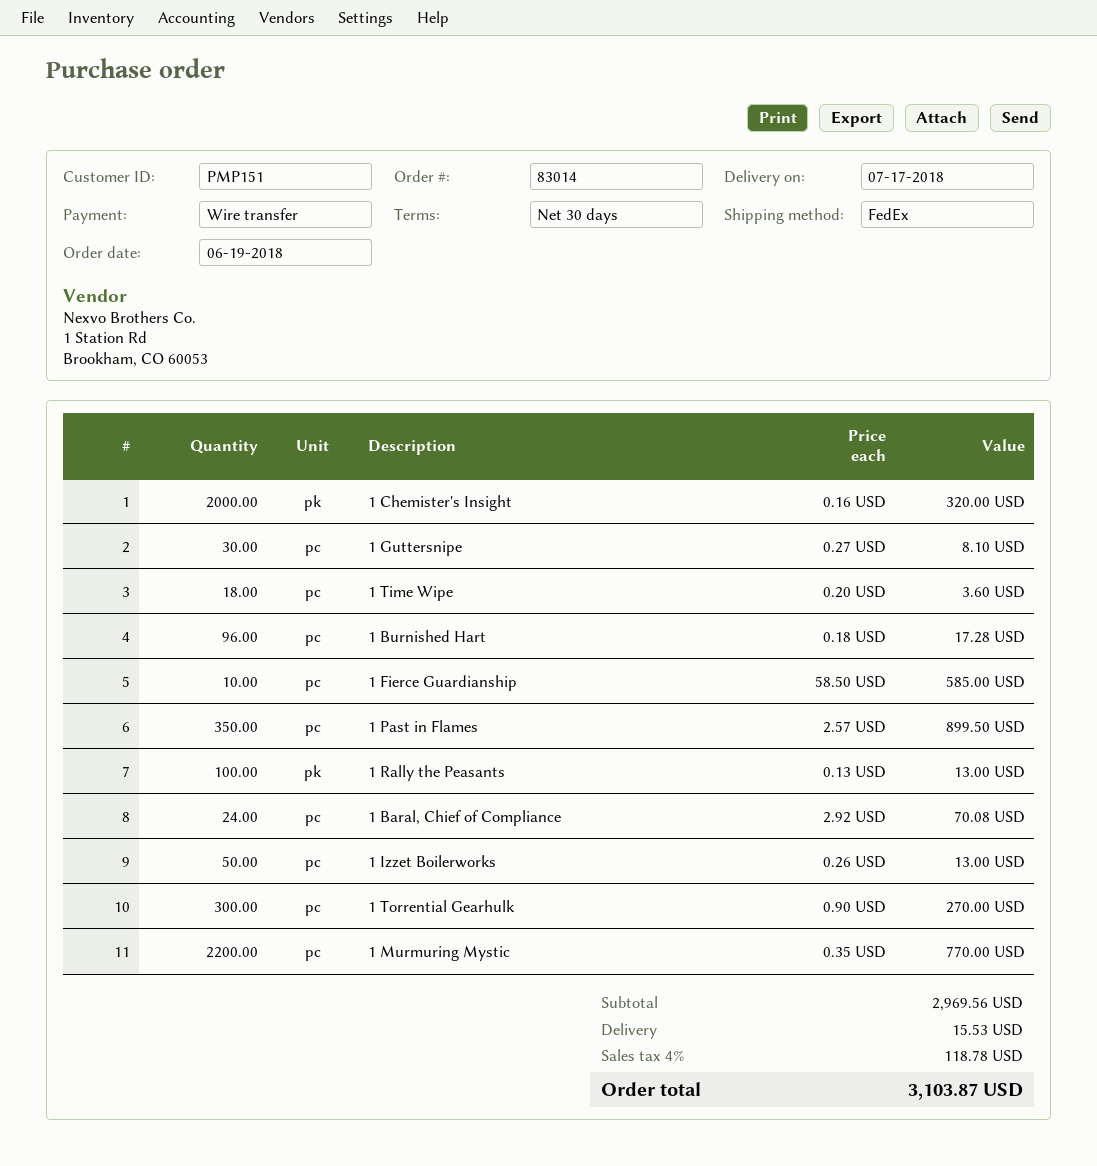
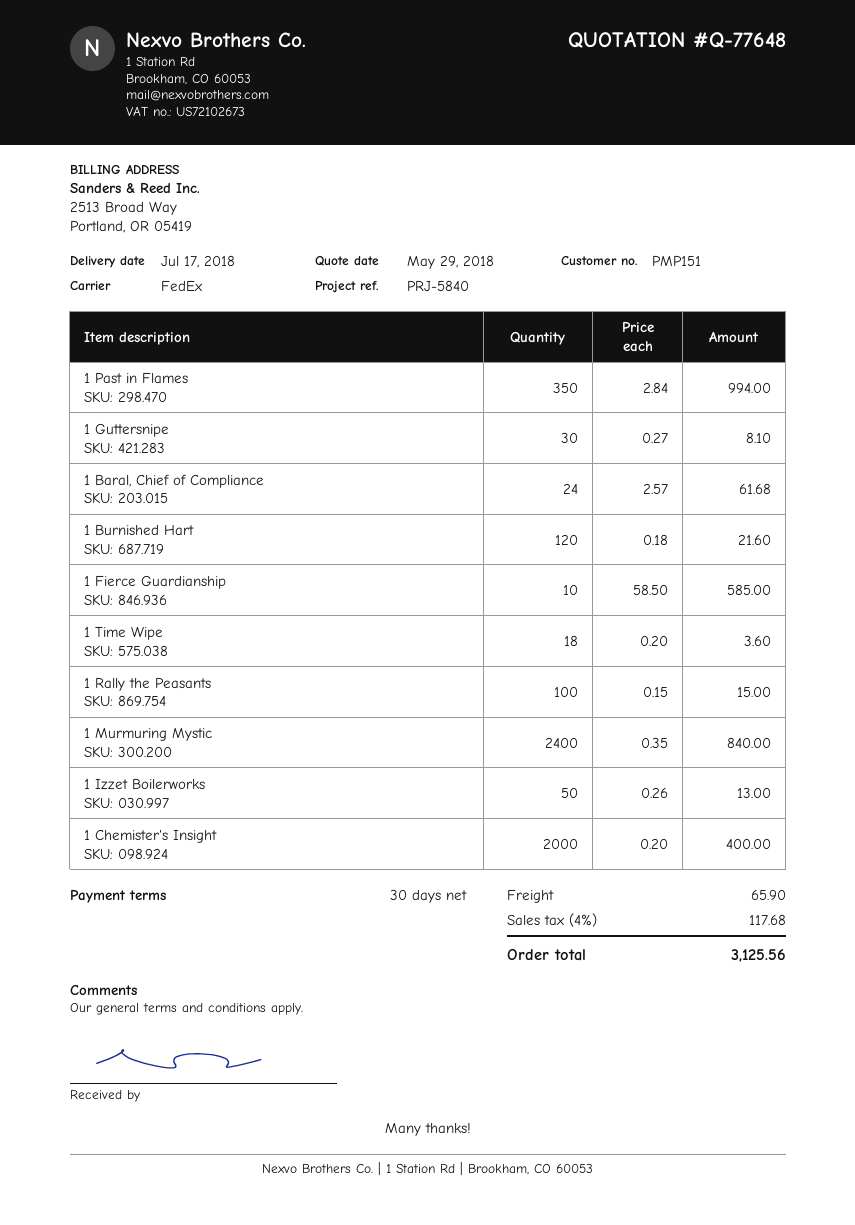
1 Chemister's Insight: 2000 x 0.16 = 320.00 -> 2000 x 0.20 = 400.00
1 Burnished Hart: 96 x 0.18 = 17.28 -> 120 x 0.18 = 21.60
1 Past in Flames: 350 x 2.57 = 899.50 -> 350 x 2.84 = 994.00
1 Rally the Peasants: 100 x 0.13 = 13.00 -> 100 x 0.15 = 15.00
1 Baral, Chief of Compliance: 24 x 2.92 = 70.08 -> 24 x 2.57 = 61.68
1 Torrential Gearhulk: 300 x 0.90 = 270.00 -> none
1 Murmuring Mystic: 2200 x 0.35 = 770.00 -> 2400 x 0.35 = 840.00
shipping: 15.53 -> 65.90
tax: 4% = 118.78 -> 4% = 117.68
total: 3103.87 -> 3125.56

